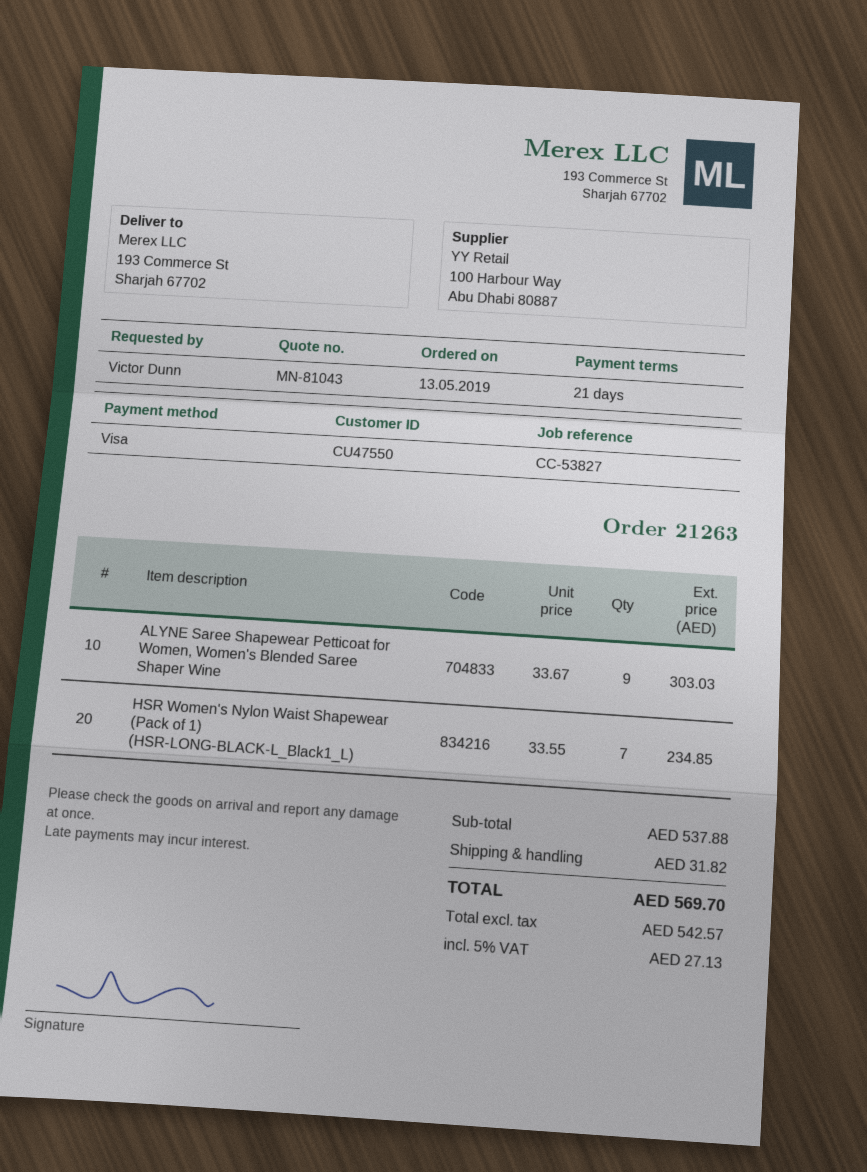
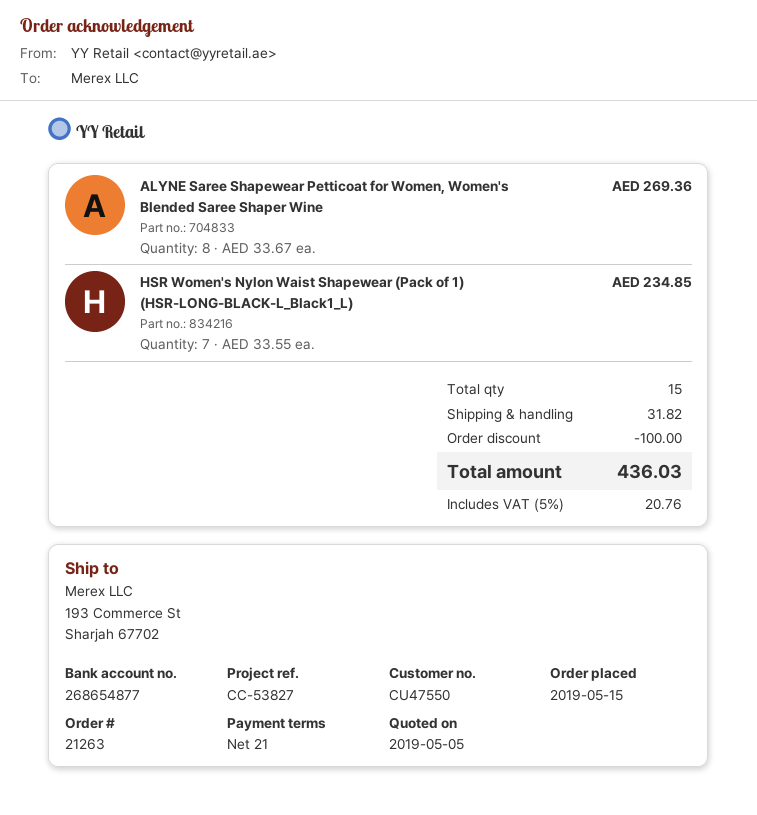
order date: 2019-05-13 -> 2019-05-15
ALYNE Saree Shapewear Petticoat for Women, Women's Blended Saree Shaper Wine: 9 x 33.67 = 303.03 -> 8 x 33.67 = 269.36
discount: none -> 100.00
tax: 5% = 27.13 -> 5% = 20.76
total: 569.70 -> 436.03

